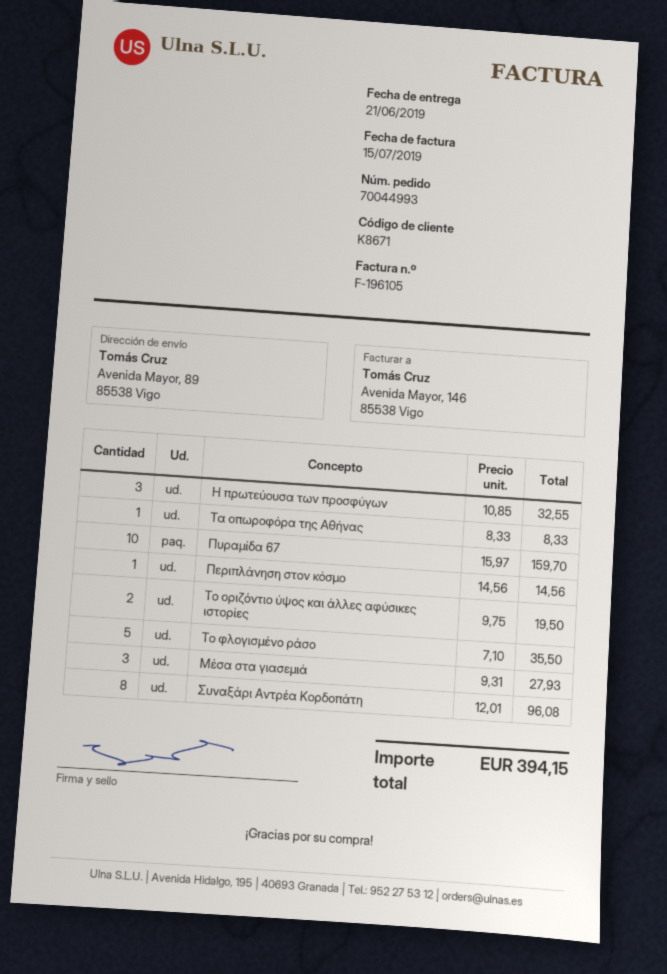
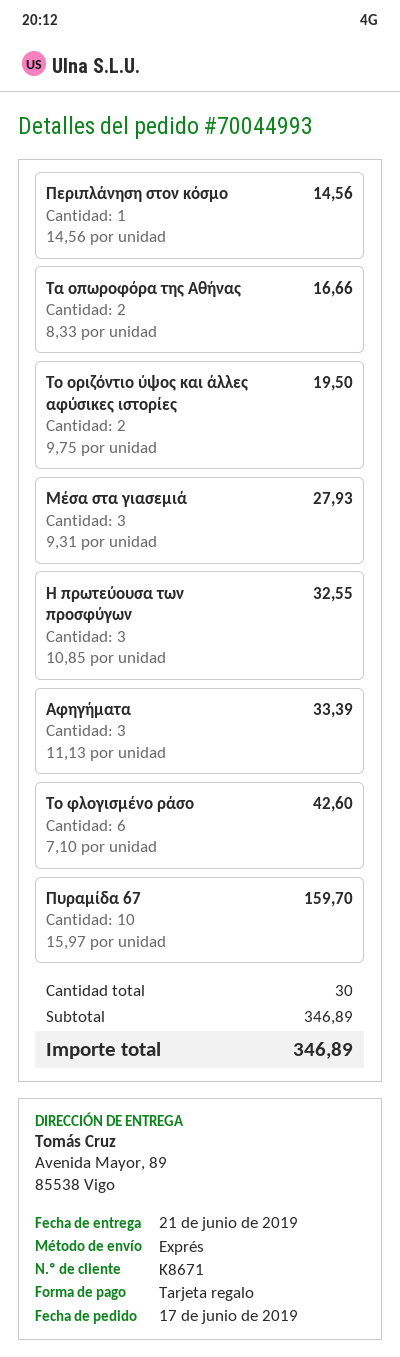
Τα οπωροφόρα της Αθήνας: 1 x 8.33 = 8.33 -> 2 x 8.33 = 16.66
Το φλογισμένο ράσο: 5 x 7.10 = 35.50 -> 6 x 7.10 = 42.60
Συναξάρι Αντρέα Κορδοπάτη: 8 x 12.01 = 96.08 -> none
Αφηγήματα: none -> 3 x 11.13 = 33.39
total: 394.15 -> 346.89

